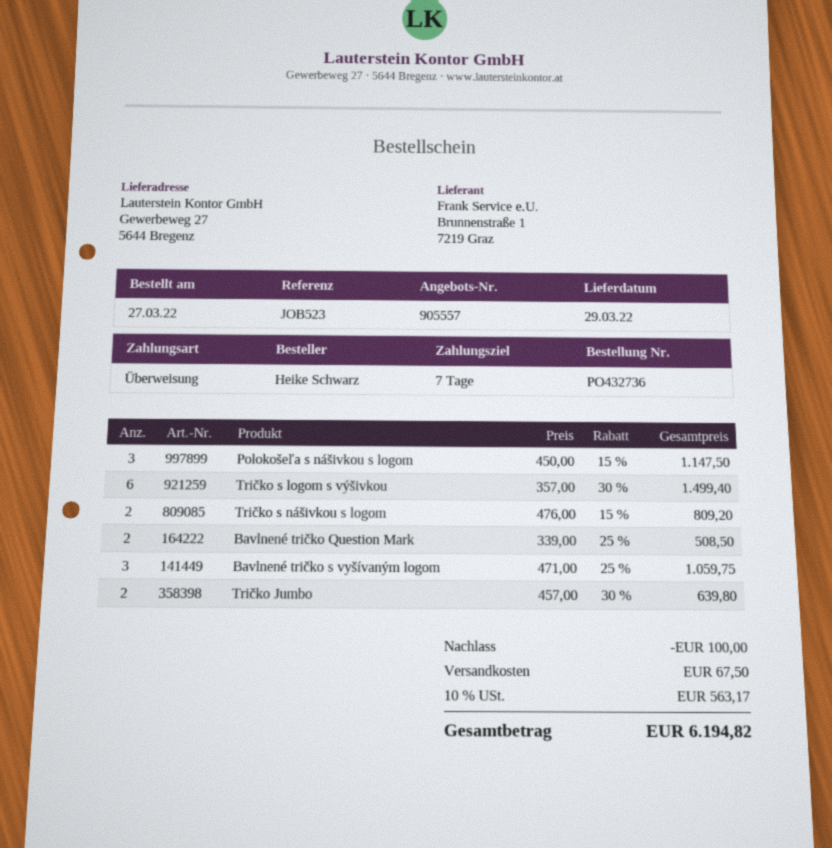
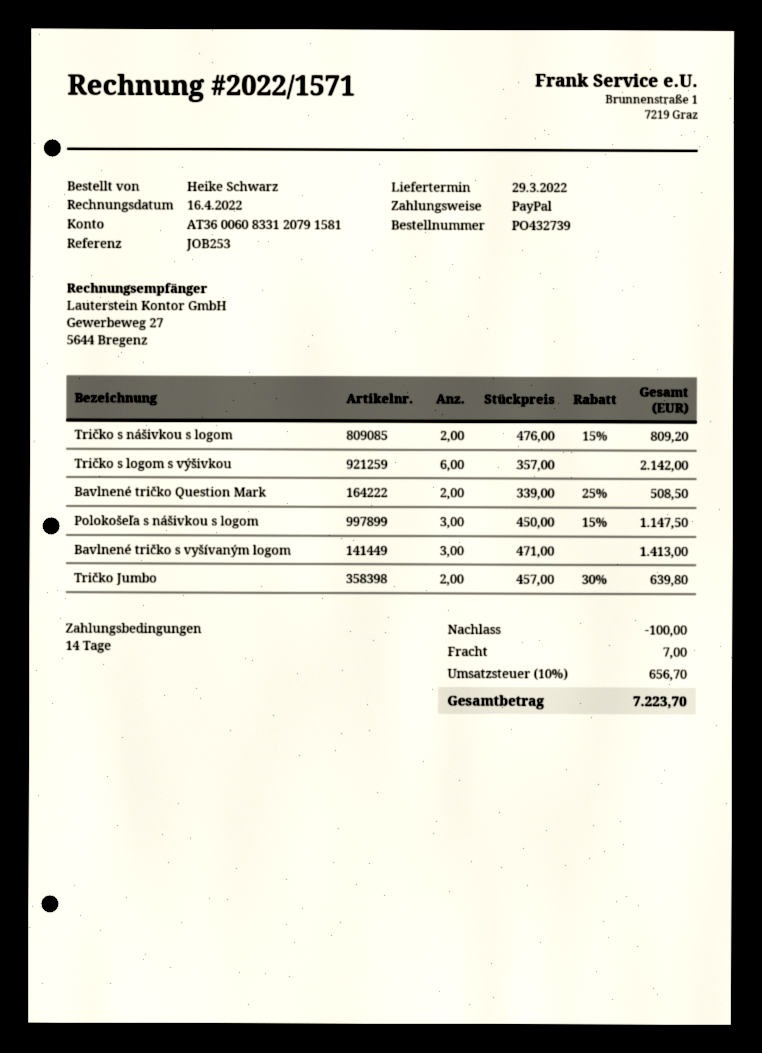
order number: PO432736 -> PO432739
payment terms: 7 days -> 14 days
reference: JOB523 -> JOB253
payment method: bank transfer -> PayPal
Tričko s logom s výšivkou: 6 x 357.00 - 30% = 1499.40 -> 6 x 357.00 = 2142.00
Bavlnené tričko s vyšívaným logom: 3 x 471.00 - 25% = 1059.75 -> 3 x 471.00 = 1413.00
shipping: 67.50 -> 7.00
tax: 10% = 563.17 -> 10% = 656.70
total: 6194.82 -> 7223.70

